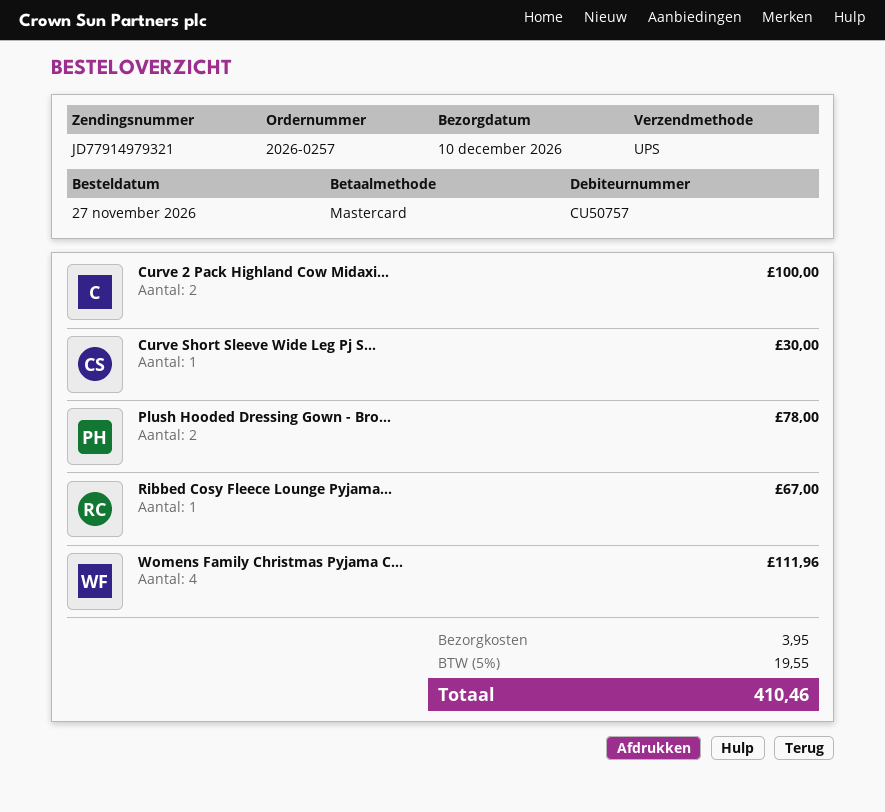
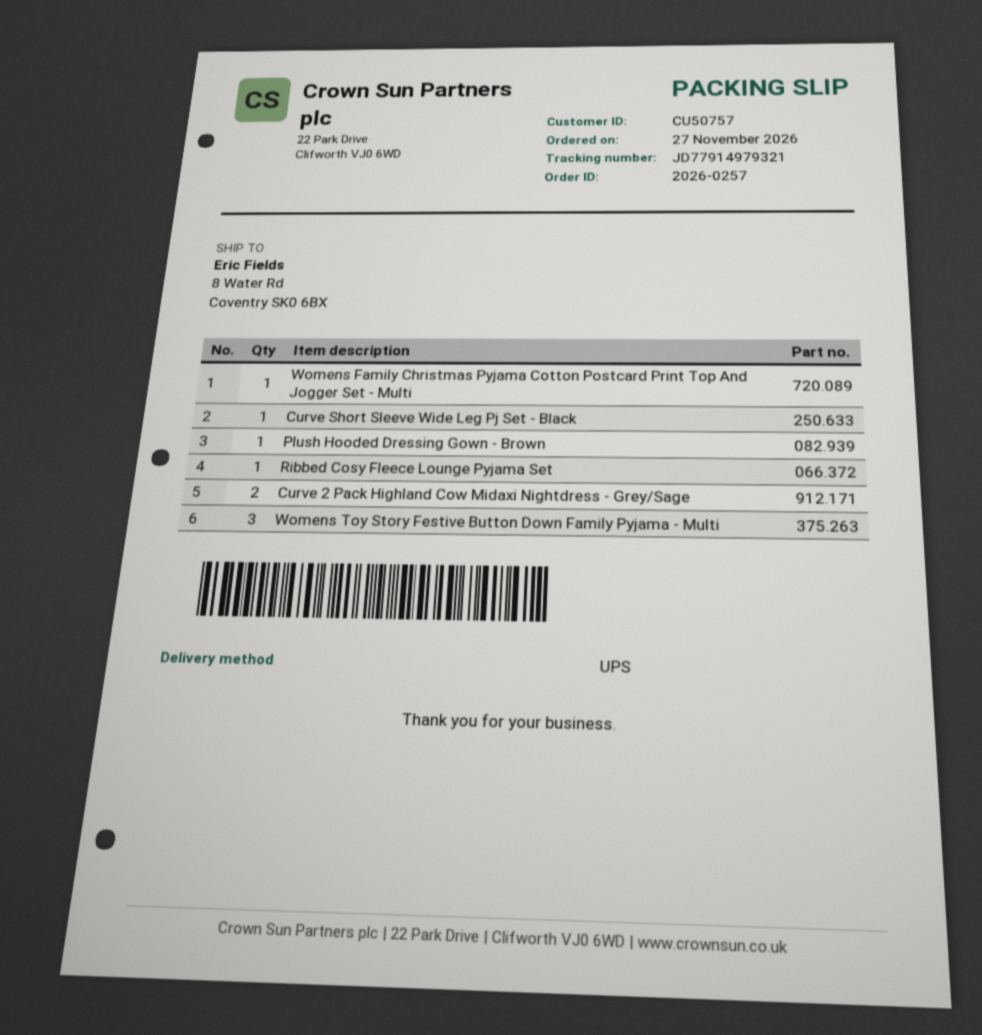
Plush Hooded Dressing Gown - Bro...: 2 -> 1
Womens Family Christmas Pyjama C...: 4 -> 1
Womens Toy Story Festive Button Down Family Pyjama - Multi: none -> 3

